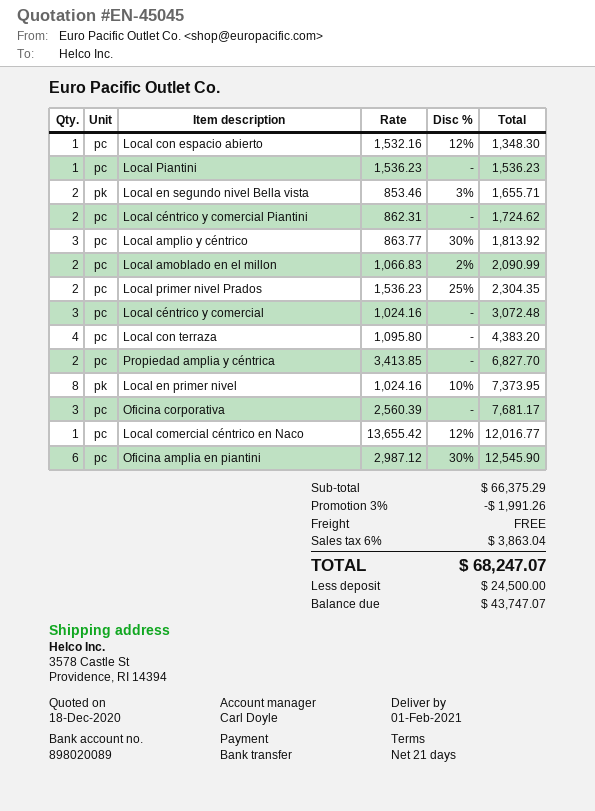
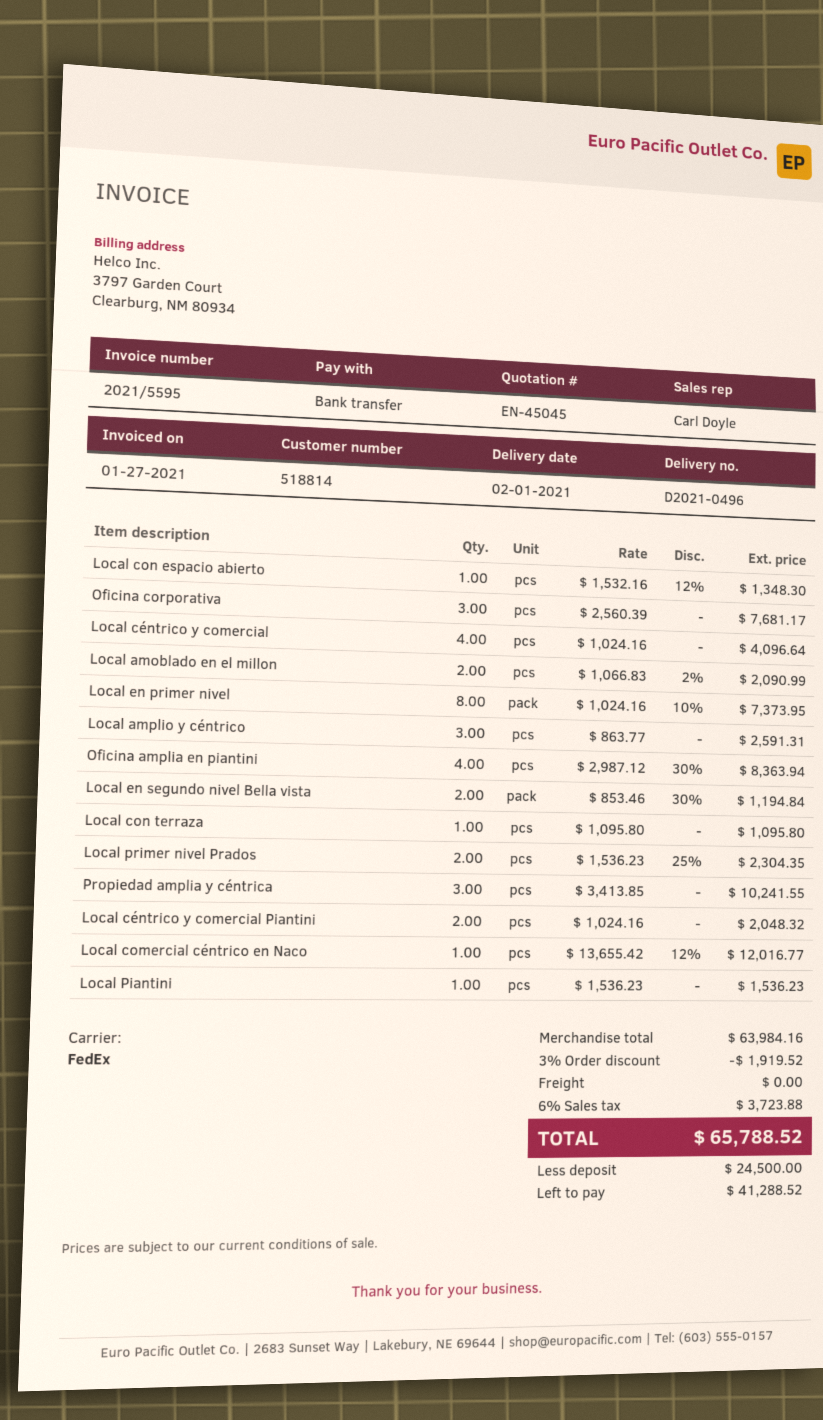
Local en segundo nivel Bella vista: 2 x 853.46 - 3% = 1655.71 -> 2 x 853.46 - 30% = 1194.84
Local céntrico y comercial Piantini: 2 x 862.31 = 1724.62 -> 2 x 1024.16 = 2048.32
Local amplio y céntrico: 3 x 863.77 - 30% = 1813.92 -> 3 x 863.77 = 2591.31
Local céntrico y comercial: 3 x 1024.16 = 3072.48 -> 4 x 1024.16 = 4096.64
Local con terraza: 4 x 1095.80 = 4383.20 -> 1 x 1095.80 = 1095.80
Propiedad amplia y céntrica: 2 x 3413.85 = 6827.70 -> 3 x 3413.85 = 10241.55
Oficina amplia en piantini: 6 x 2987.12 - 30% = 12545.90 -> 4 x 2987.12 - 30% = 8363.94
subtotal: 66375.29 -> 63984.16
discount: 3% = 1991.26 -> 3% = 1919.52
tax: 6% = 3863.04 -> 6% = 3723.88
total: 68247.07 -> 65788.52
balance: 43747.07 -> 41288.52

